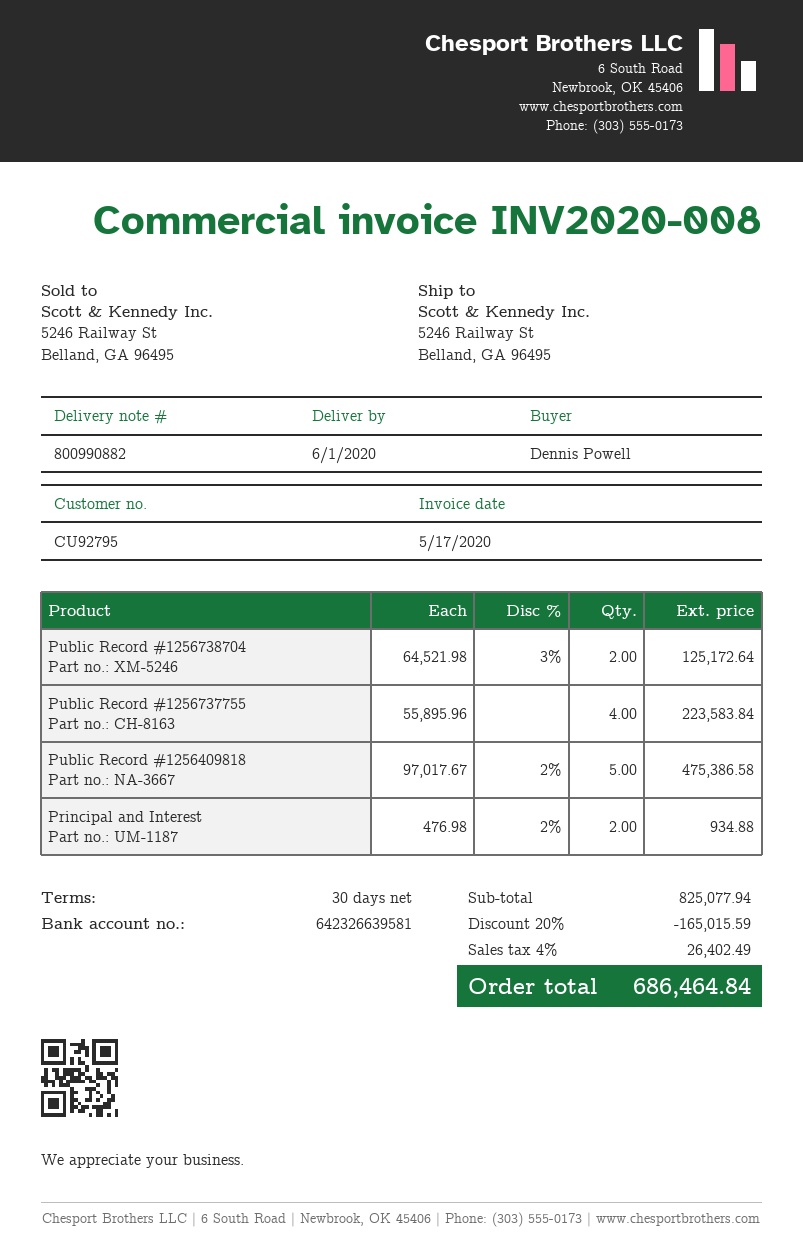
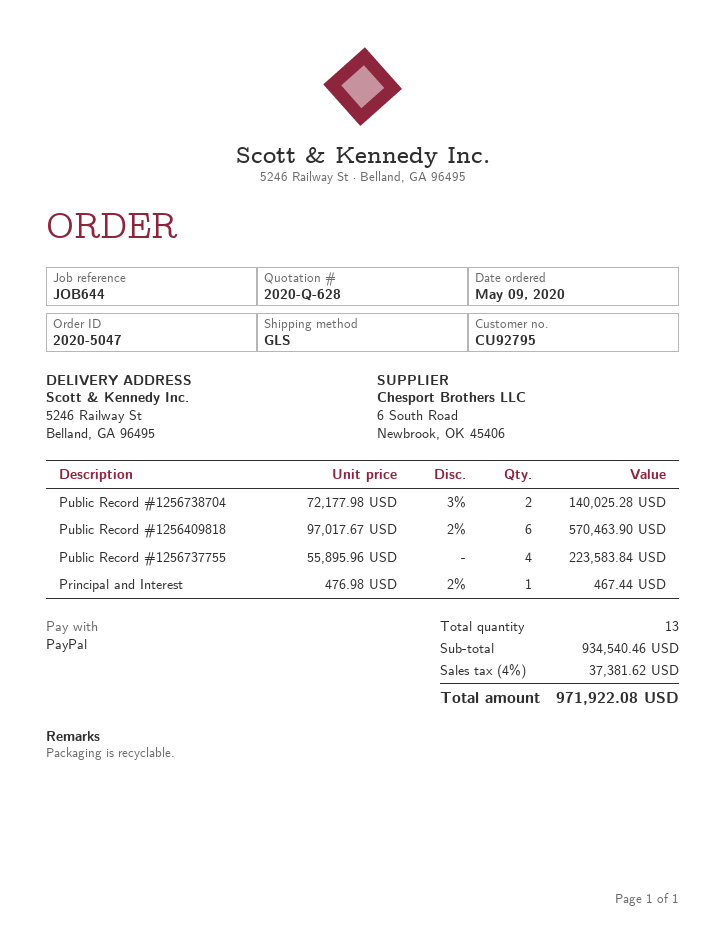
Public Record #1256738704: 2 x 64521.98 - 3% = 125172.64 -> 2 x 72177.98 - 3% = 140025.28
Public Record #1256409818: 5 x 97017.67 - 2% = 475386.58 -> 6 x 97017.67 - 2% = 570463.90
Principal and Interest: 2 x 476.98 - 2% = 934.88 -> 1 x 476.98 - 2% = 467.44
subtotal: 825077.94 -> 934540.46
discount: 20% = 165015.59 -> none
tax: 4% = 26402.49 -> 4% = 37381.62
total: 686464.84 -> 971922.08

